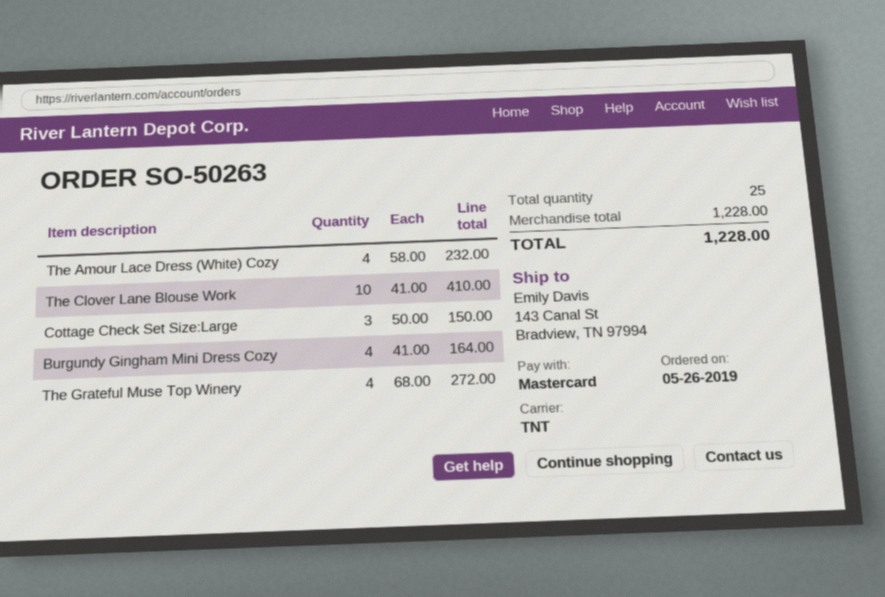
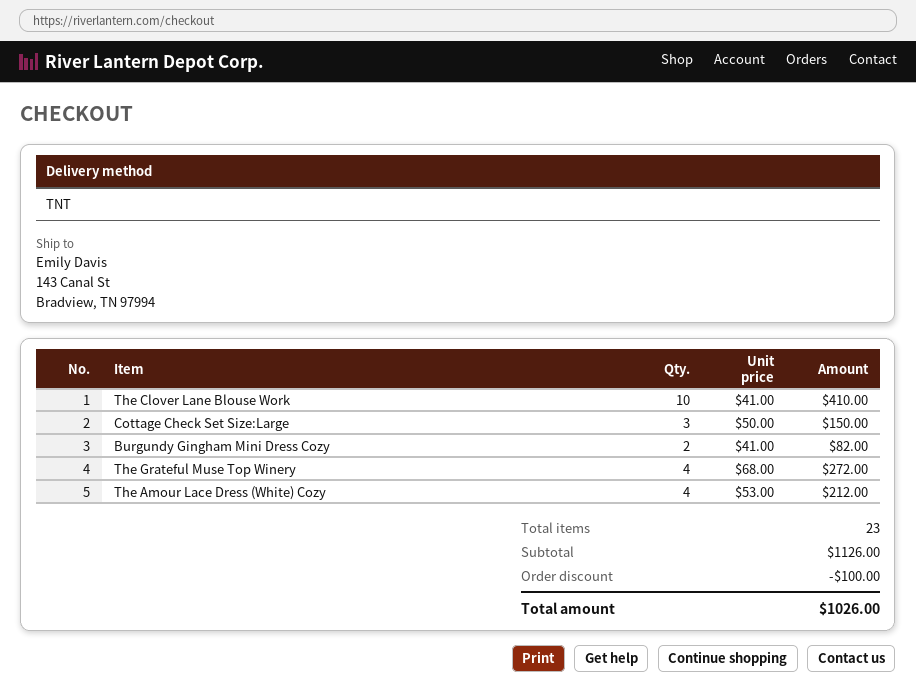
The Amour Lace Dress (White) Cozy: 4 x 58.00 = 232.00 -> 4 x 53.00 = 212.00
Burgundy Gingham Mini Dress Cozy: 4 x 41.00 = 164.00 -> 2 x 41.00 = 82.00
total quantity: 25 -> 23
subtotal: 1228.00 -> 1126.00
discount: none -> 100.00
total: 1228.00 -> 1026.00

